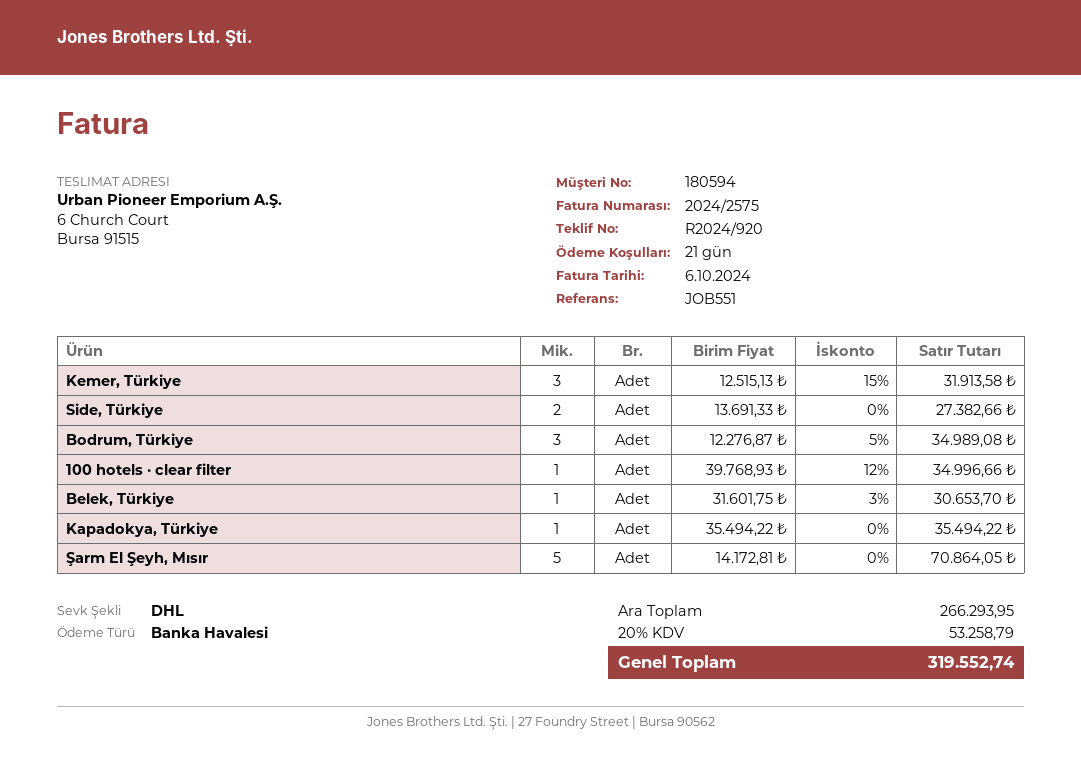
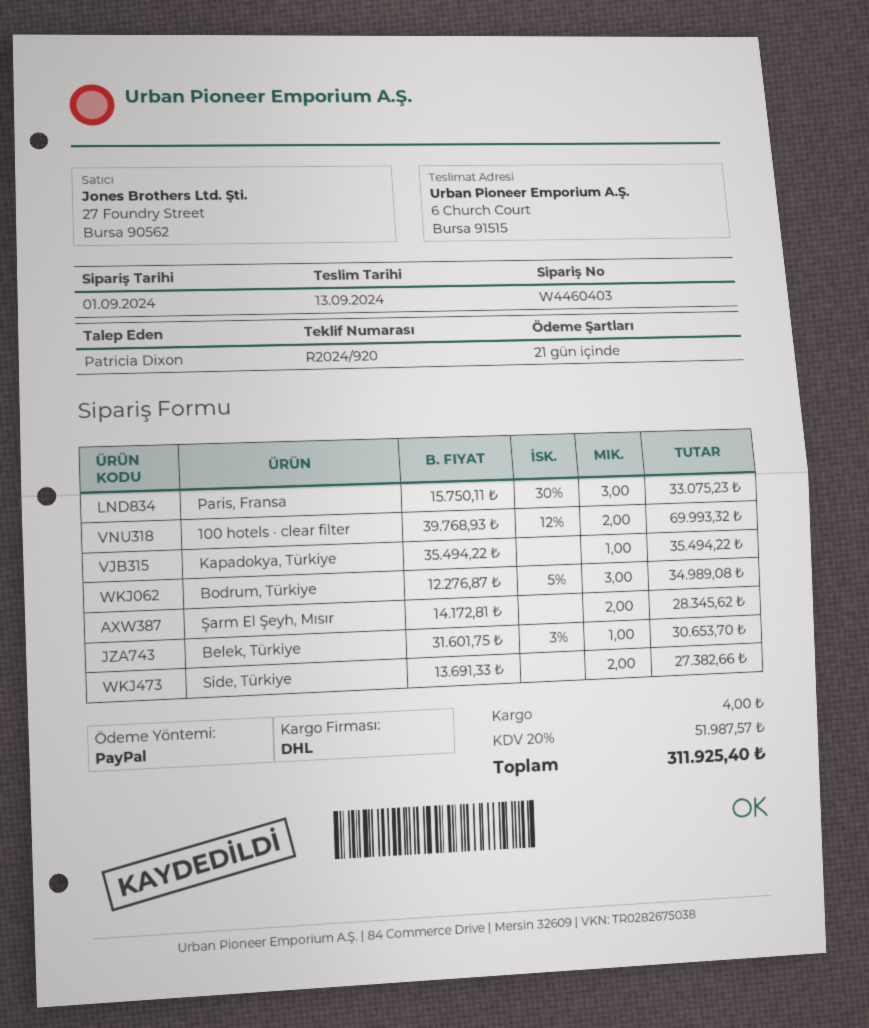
payment method: bank transfer -> PayPal
Kemer, Türkiye: 3 x 12515.13 - 15% = 31913.58 -> none
100 hotels · clear filter: 1 x 39768.93 - 12% = 34996.66 -> 2 x 39768.93 - 12% = 69993.32
Şarm El Şeyh, Mısır: 5 x 14172.81 = 70864.05 -> 2 x 14172.81 = 28345.62
Paris, Fransa: none -> 3 x 15750.11 - 30% = 33075.23
shipping: none -> 4.00
tax: 20% = 53258.79 -> 20% = 51987.57
total: 319552.74 -> 311925.40

